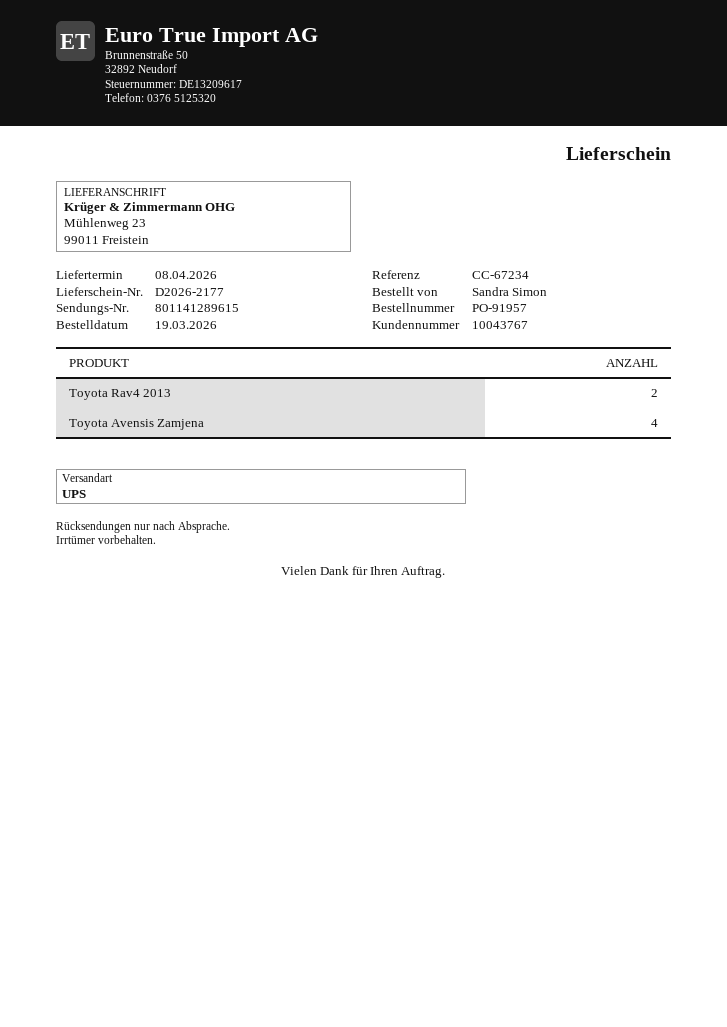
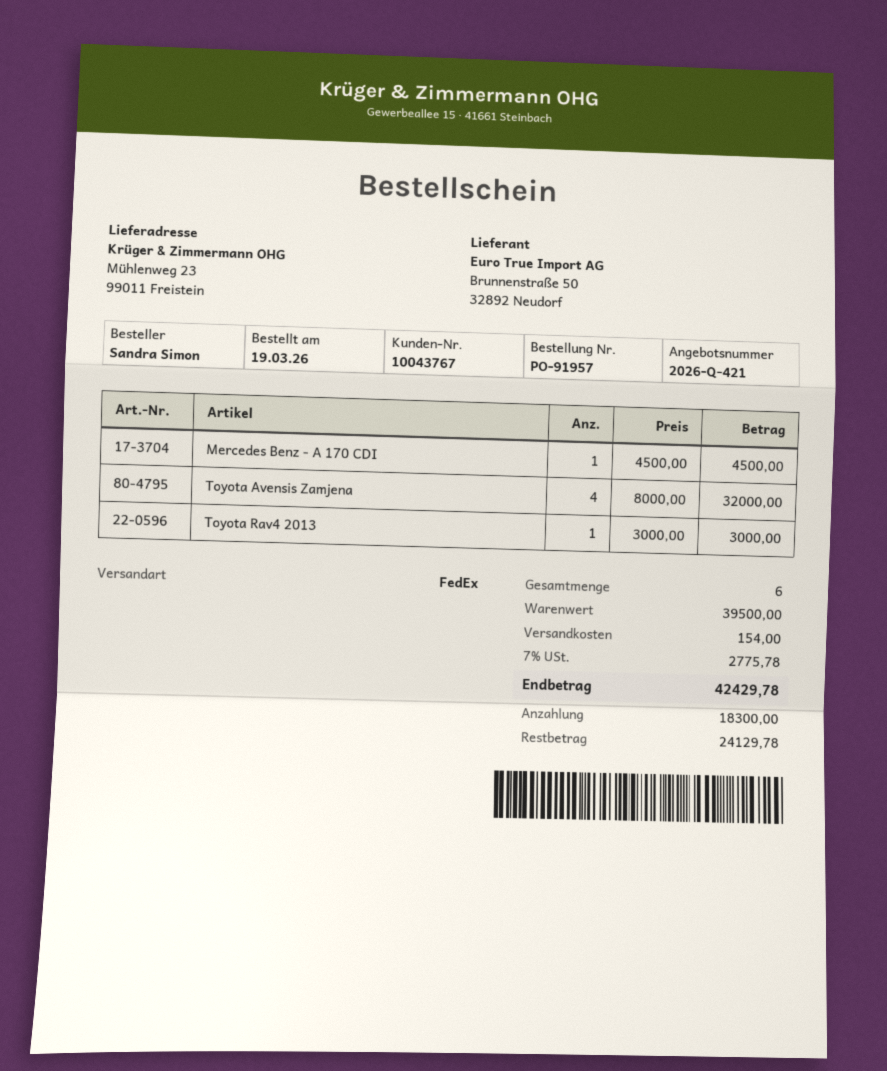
shipping method: UPS -> FedEx
Toyota Rav4 2013: 2 -> 1
Mercedes Benz - A 170 CDI: none -> 1

